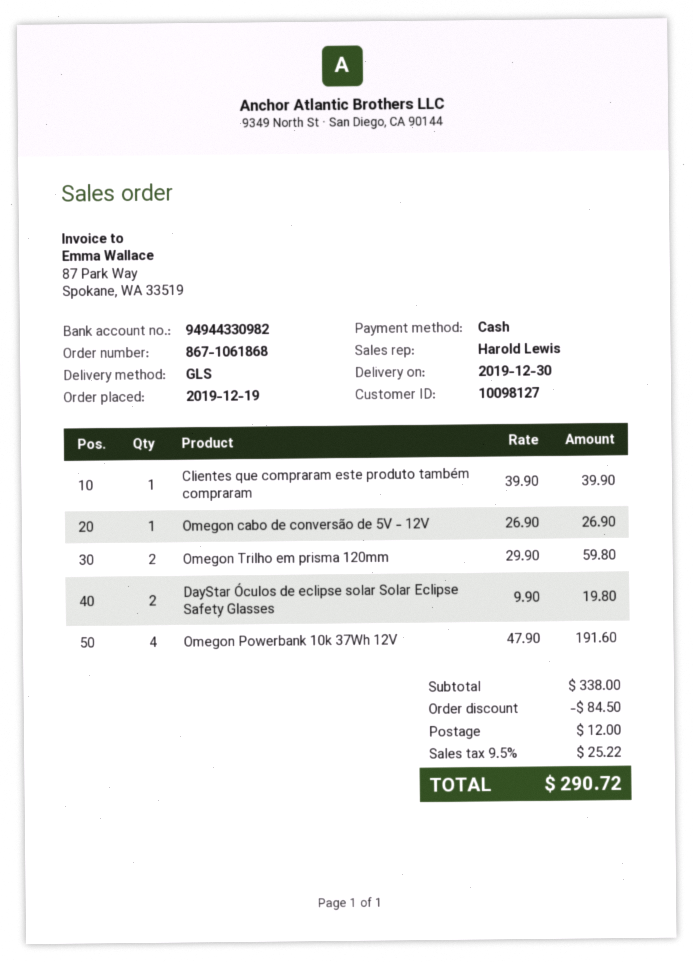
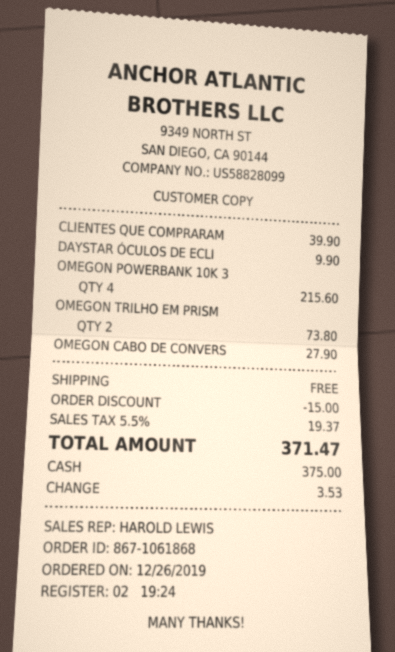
order date: 2019-12-19 -> 2019-12-26
Omegon cabo de conversão de 5V - 12V: 1 for 26.90 -> 1 for 27.90
Omegon Trilho em prisma 120mm: 2 for 59.80 -> 2 for 73.80
DayStar Óculos de eclipse solar Solar Eclipse Safety Glasses: 2 for 19.80 -> 1 for 9.90
Omegon Powerbank 10k 37Wh 12V: 4 for 191.60 -> 4 for 215.60
discount: 84.50 -> 15.00
shipping: 12.00 -> 0.00
tax: 9.5% = 25.22 -> 5.5% = 19.37
total: 290.72 -> 371.47

